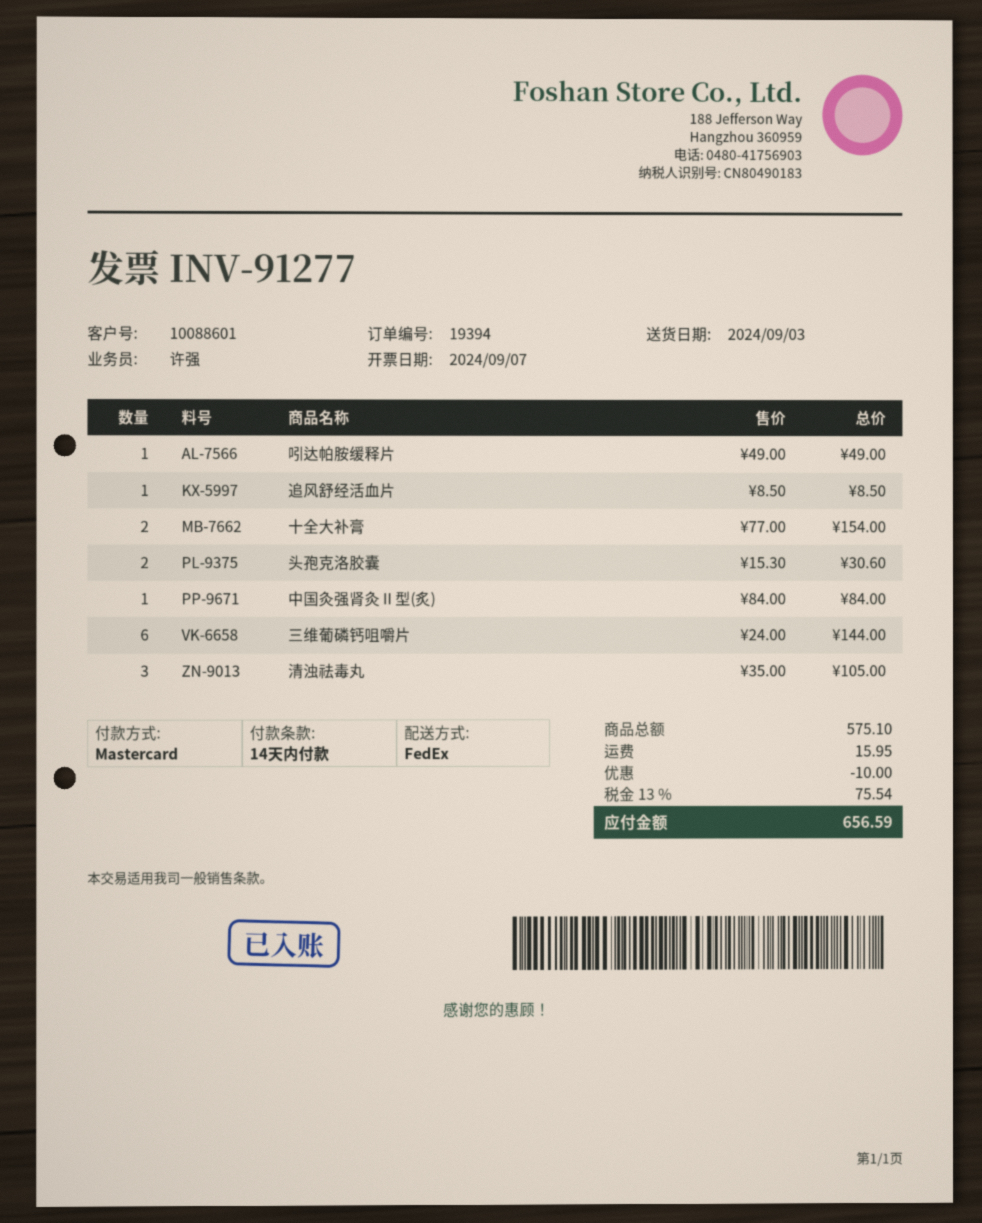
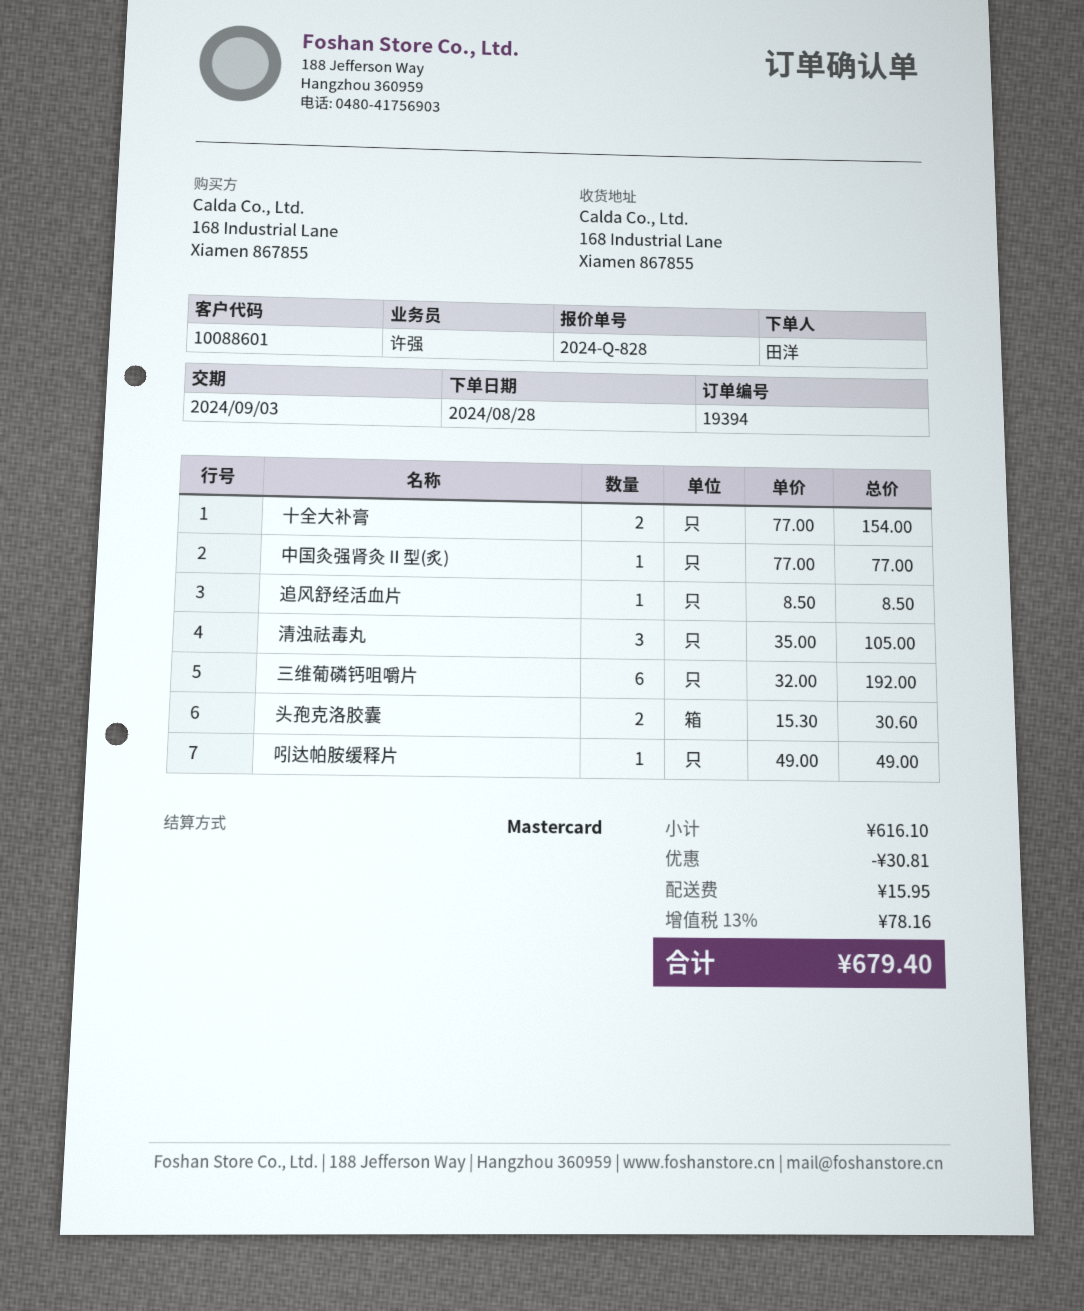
中国灸强肾灸Ⅱ型(炙): 1 x 84.00 = 84.00 -> 1 x 77.00 = 77.00
三维葡磷钙咀嚼片: 6 x 24.00 = 144.00 -> 6 x 32.00 = 192.00
subtotal: 575.10 -> 616.10
discount: 10.00 -> 30.81
tax: 13% = 75.54 -> 13% = 78.16
total: 656.59 -> 679.40

